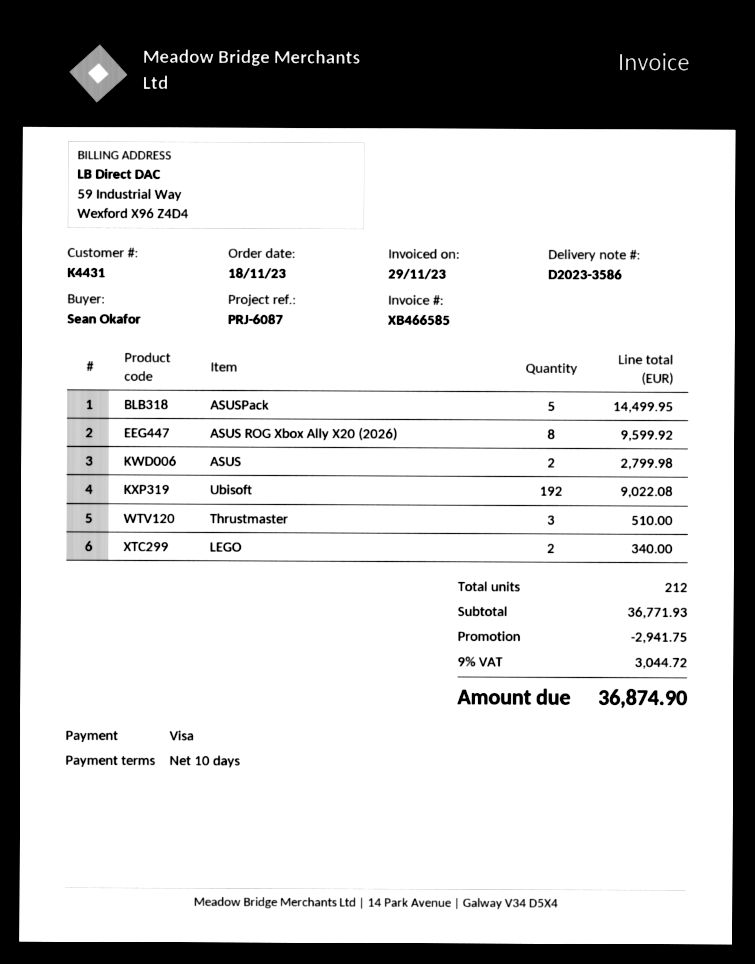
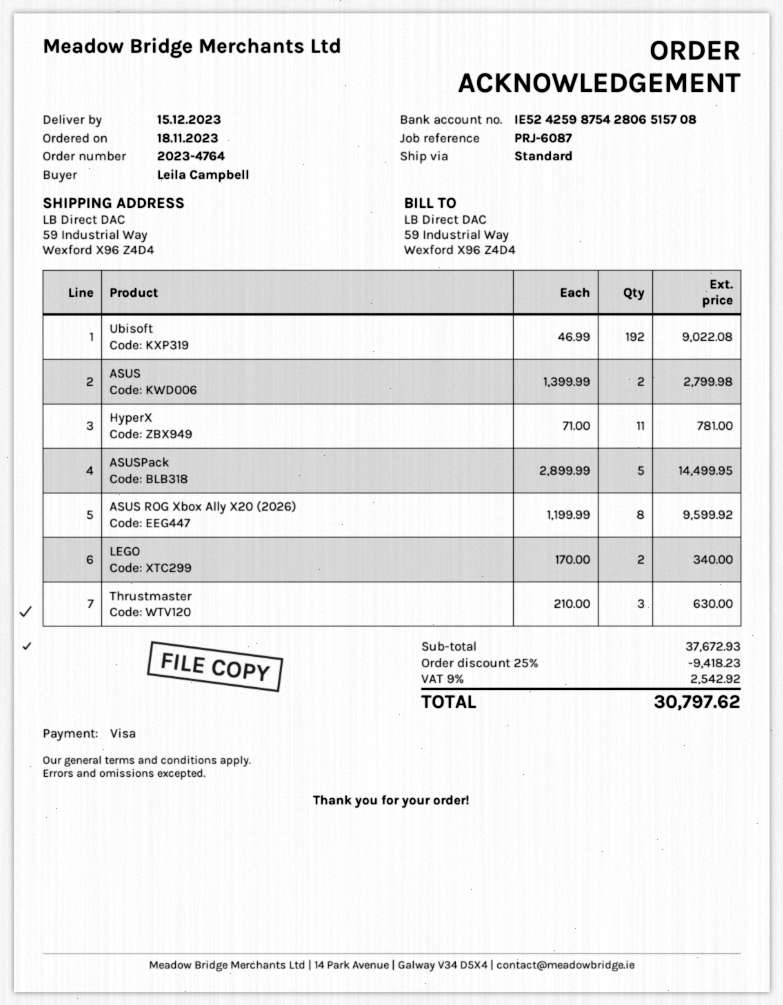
ordered by: Sean Okafor -> Leila Campbell
Thrustmaster: 3 for 510.00 -> 3 for 630.00
HyperX: none -> 11 for 781.00
subtotal: 36771.93 -> 37672.93
discount: 2941.75 -> 9418.23
tax: 9% = 3044.72 -> 9% = 2542.92
total: 36874.90 -> 30797.62

